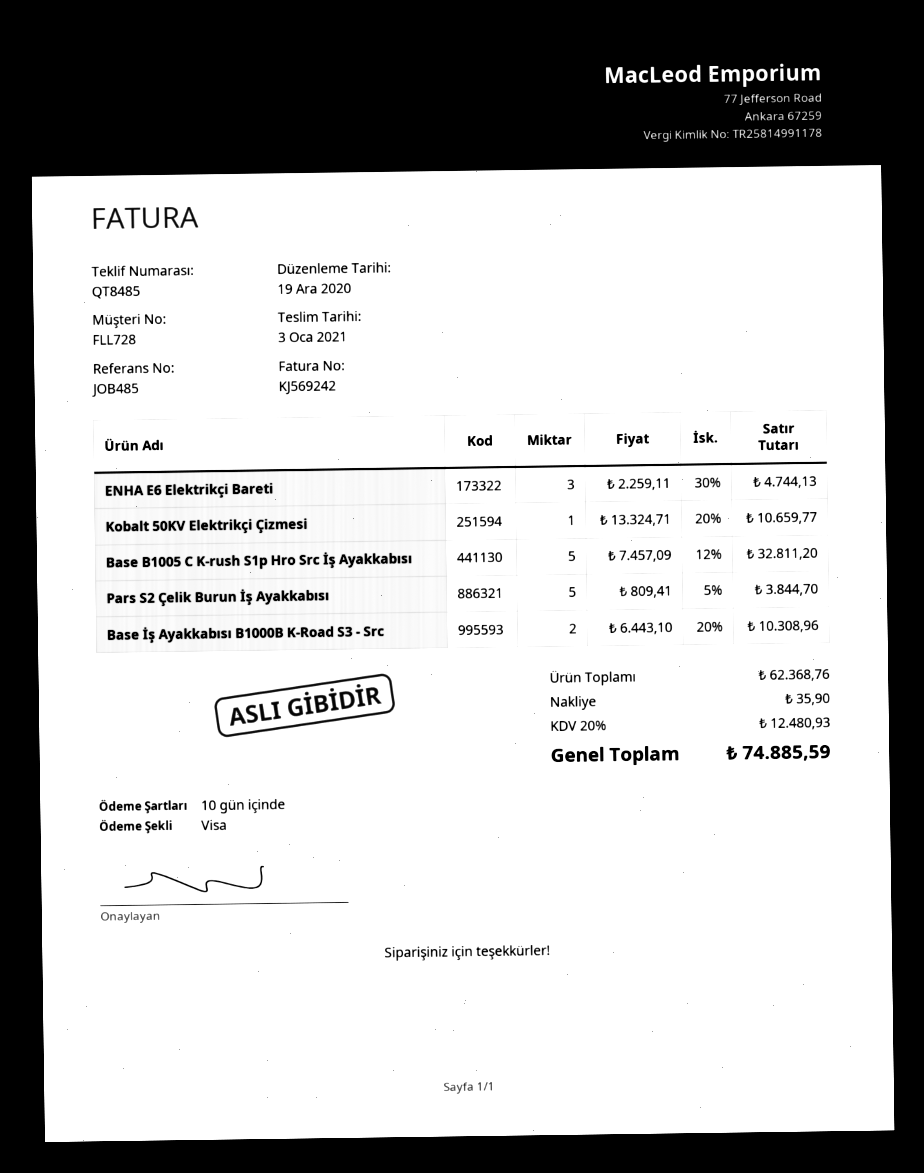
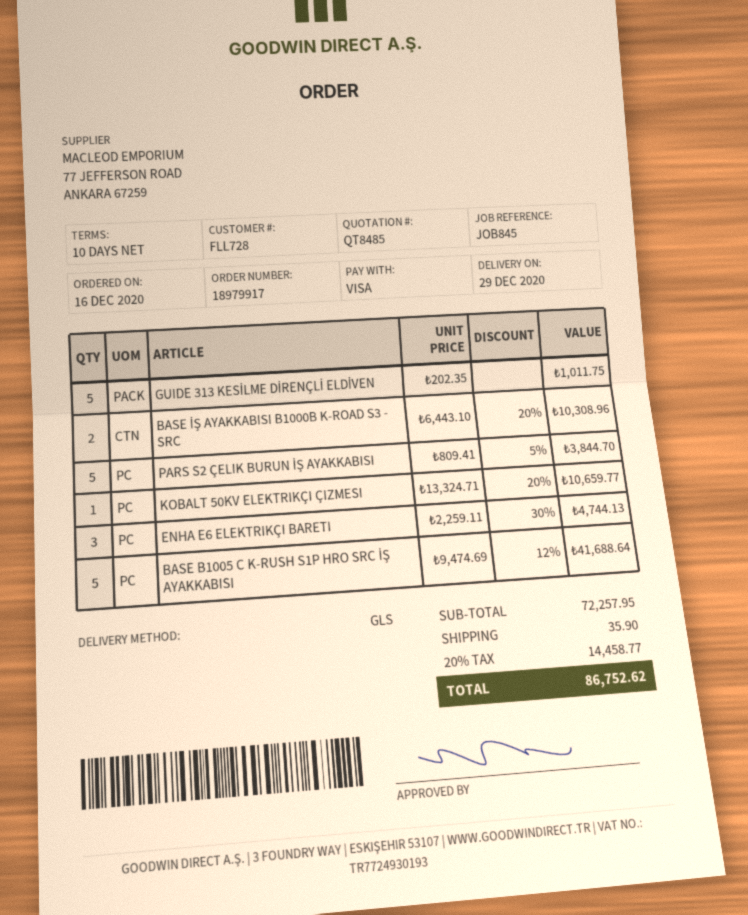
delivery date: 2021-01-03 -> 2020-12-29
reference: JOB485 -> JOB845
Base B1005 C K-rush S1p Hro Src İş Ayakkabısı: 5 x 7457.09 - 12% = 32811.20 -> 5 x 9474.69 - 12% = 41688.64
GUIDE 313 KESİLME DİRENÇLİ ELDİVEN: none -> 5 x 202.35 = 1011.75
subtotal: 62368.76 -> 72257.95
tax: 20% = 12480.93 -> 20% = 14458.77
total: 74885.59 -> 86752.62

